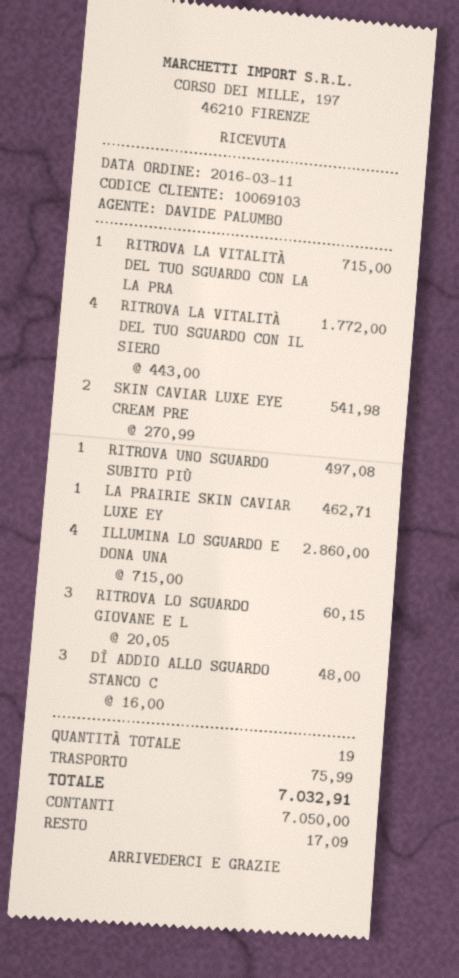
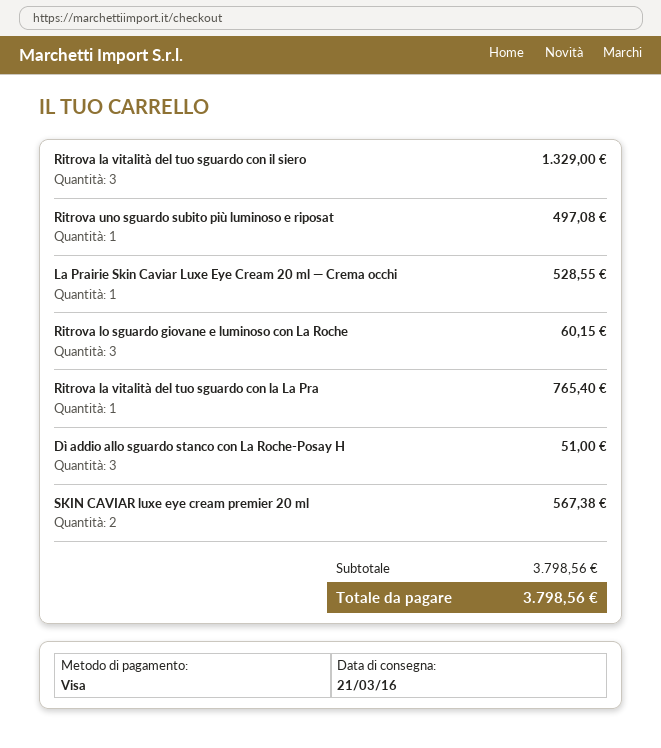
payment method: cash -> Visa
RITROVA LA VITALITÀ DEL TUO SGUARDO CON LA LA PRA: 1 for 715.00 -> 1 for 765.40
RITROVA LA VITALITÀ DEL TUO SGUARDO CON IL SIERO: 4 for 1772.00 -> 3 for 1329.00
SKIN CAVIAR LUXE EYE CREAM PRE: 2 for 541.98 -> 2 for 567.38
LA PRAIRIE SKIN CAVIAR LUXE EY: 1 for 462.71 -> 1 for 528.55
ILLUMINA LO SGUARDO E DONA UNA: 4 for 2860.00 -> none
DÌ ADDIO ALLO SGUARDO STANCO C: 3 for 48.00 -> 3 for 51.00
shipping: 75.99 -> none
total: 7032.91 -> 3798.56

